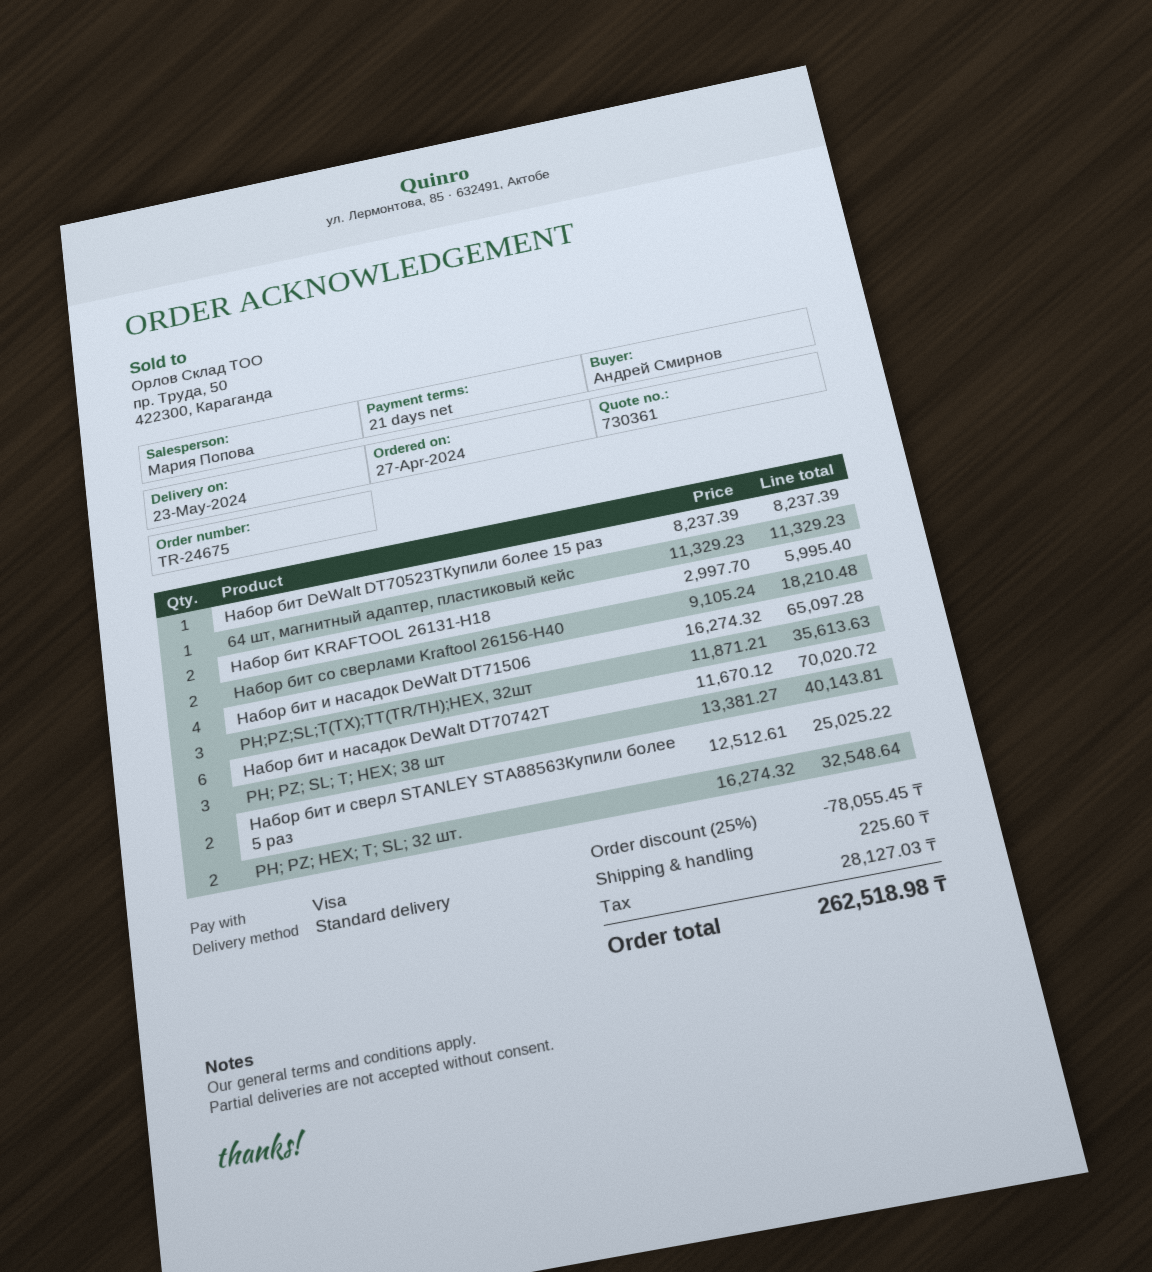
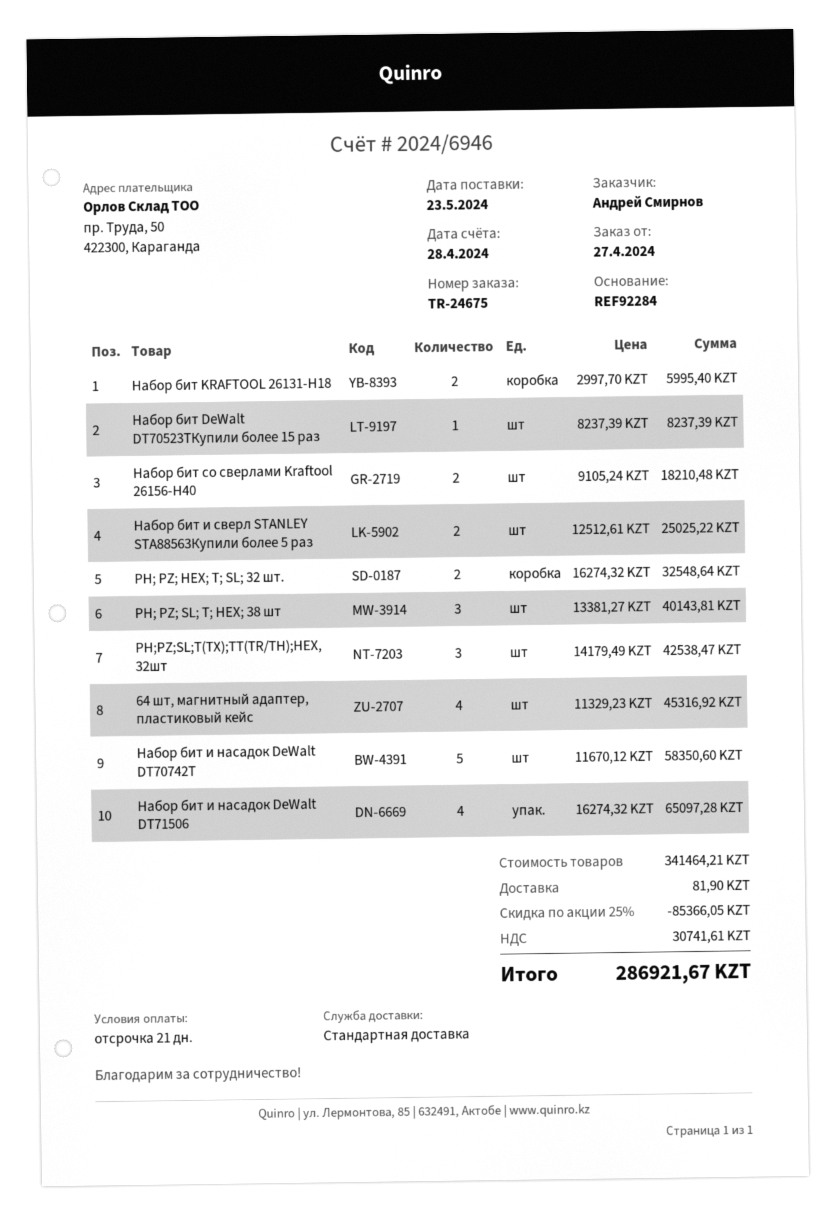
64 шт, магнитный адаптер, пластиковый кейс: 1 x 11329.23 = 11329.23 -> 4 x 11329.23 = 45316.92
PH;PZ;SL;T(TX);TT(TR/TH);HEX, 32шт: 3 x 11871.21 = 35613.63 -> 3 x 14179.49 = 42538.47
Набор бит и насадок DeWalt DT70742T: 6 x 11670.12 = 70020.72 -> 5 x 11670.12 = 58350.60
discount: 25% = 78055.45 -> 25% = 85366.05
shipping: 225.60 -> 81.90
tax: 28127.03 -> 30741.61
total: 262518.98 -> 286921.67

